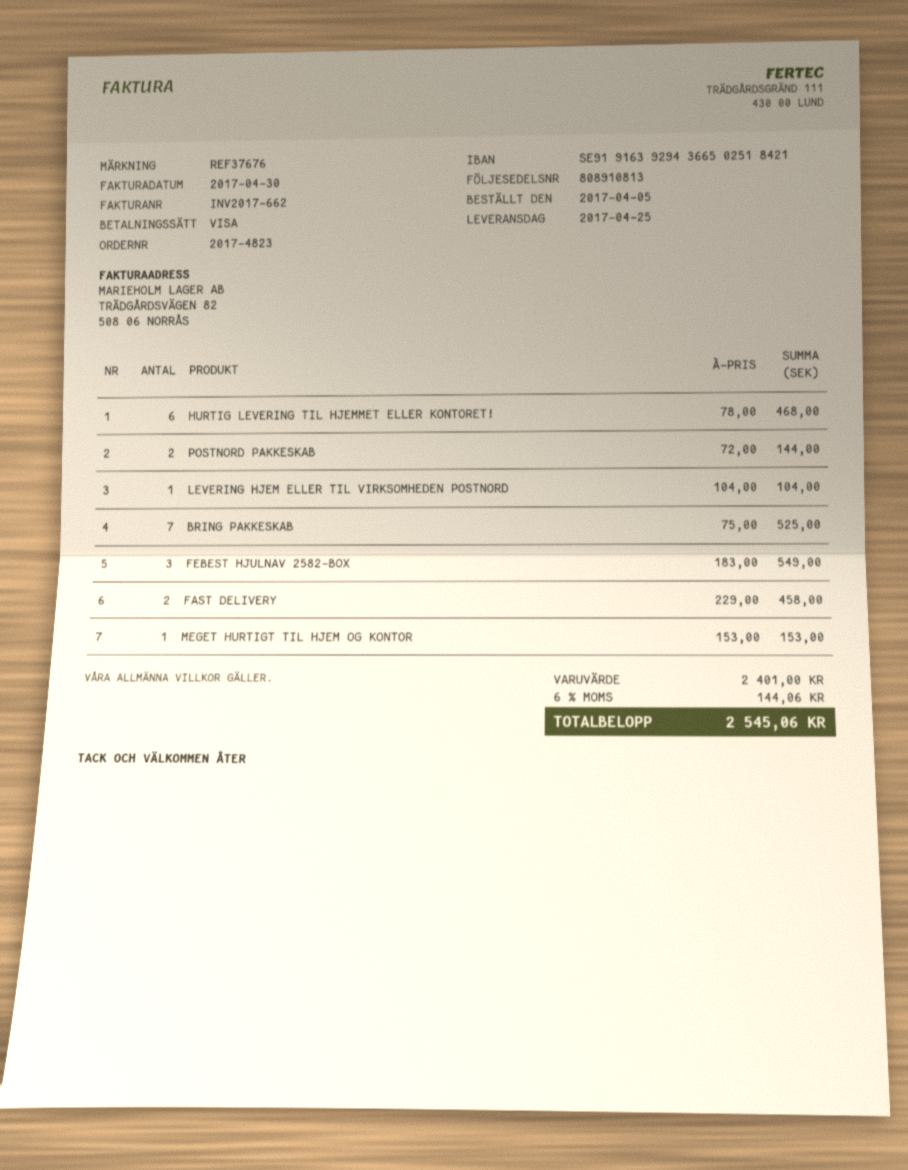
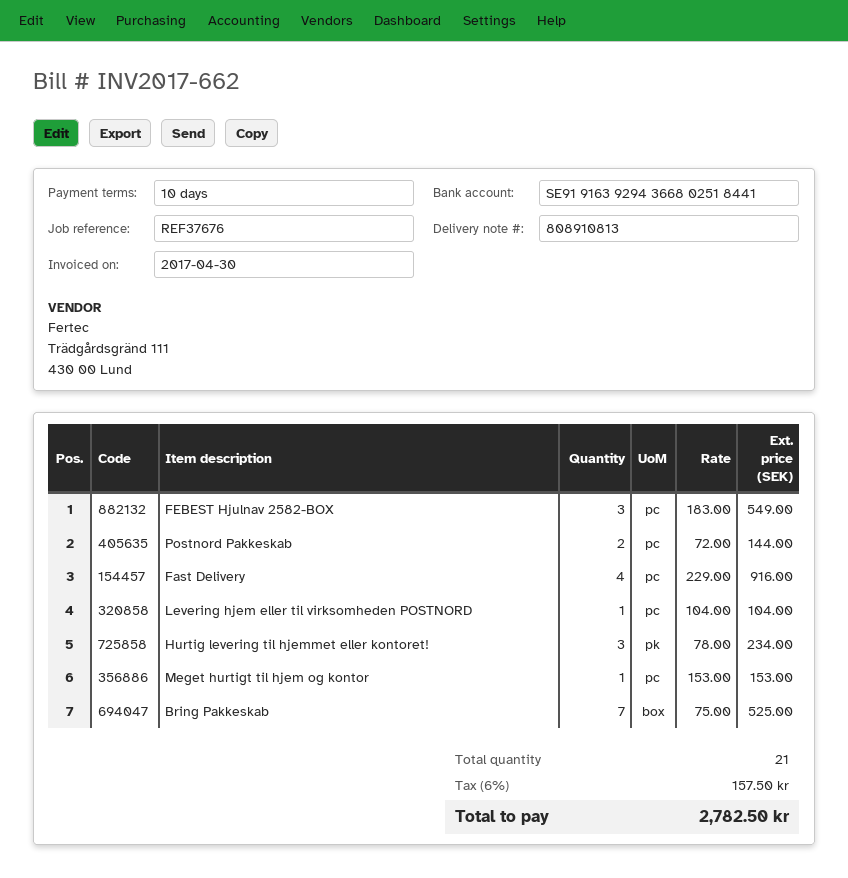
bank account: SE9191639294366502518421 -> SE9191639294366802518441
HURTIG LEVERING TIL HJEMMET ELLER KONTORET!: 6 x 78.00 = 468.00 -> 3 x 78.00 = 234.00
FAST DELIVERY: 2 x 229.00 = 458.00 -> 4 x 229.00 = 916.00
tax: 6% = 144.06 -> 6% = 157.50
total: 2545.06 -> 2782.50

